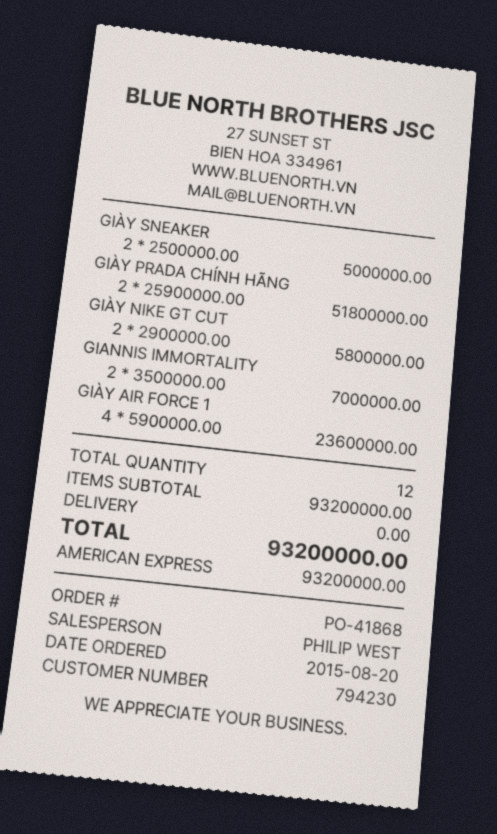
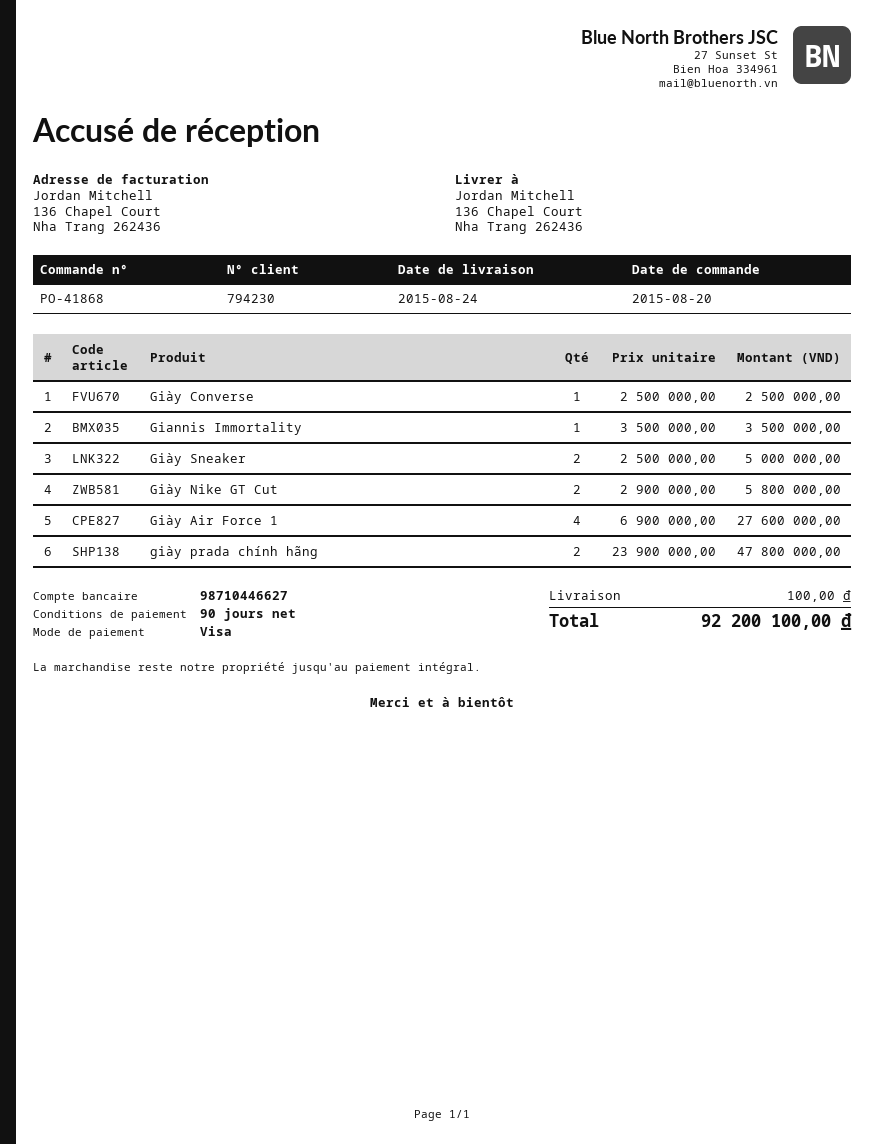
payment method: American Express -> Visa
GIÀY PRADA CHÍNH HÃNG: 2 x 25900000.00 = 51800000.00 -> 2 x 23900000.00 = 47800000.00
GIANNIS IMMORTALITY: 2 x 3500000.00 = 7000000.00 -> 1 x 3500000.00 = 3500000.00
GIÀY AIR FORCE 1: 4 x 5900000.00 = 23600000.00 -> 4 x 6900000.00 = 27600000.00
Giày Converse: none -> 1 x 2500000.00 = 2500000.00
shipping: 0.00 -> 100.00
total: 93200000.00 -> 92200100.00

